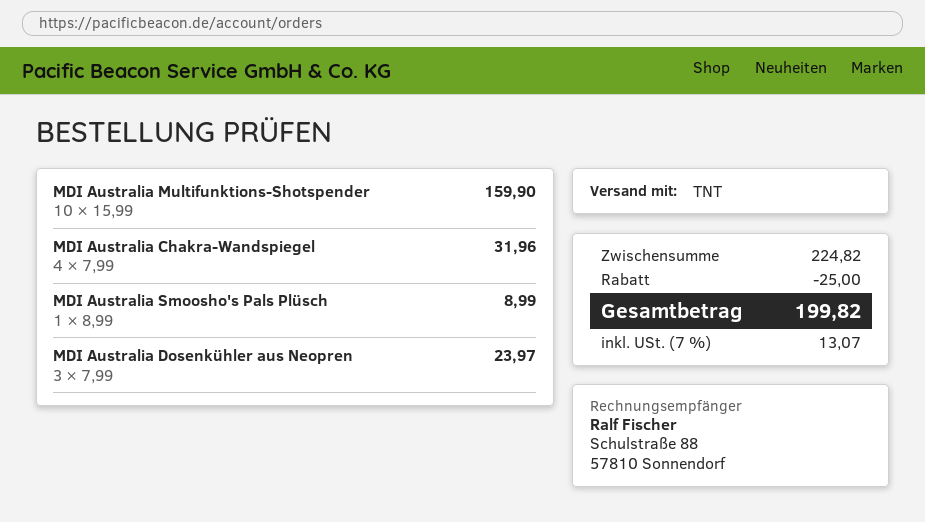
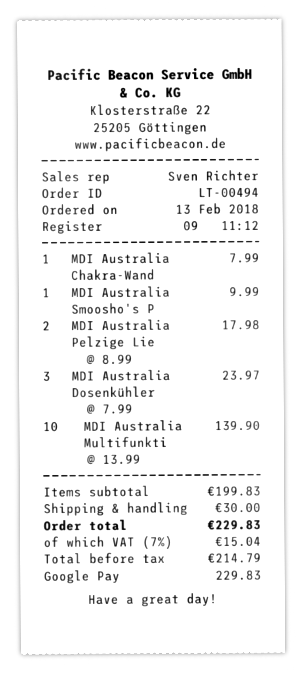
MDI Australia Multifunktions-Shotspender: 10 x 15.99 = 159.90 -> 10 x 13.99 = 139.90
MDI Australia Chakra-Wandspiegel: 4 x 7.99 = 31.96 -> 1 x 7.99 = 7.99
MDI Australia Smoosho's Pals Plüsch: 1 x 8.99 = 8.99 -> 1 x 9.99 = 9.99
MDI Australia Pelzige Lie: none -> 2 x 8.99 = 17.98
subtotal: 224.82 -> 199.83
discount: 25.00 -> none
shipping: none -> 30.00
tax: 7% = 13.07 -> 7% = 15.04
total: 199.82 -> 229.83

